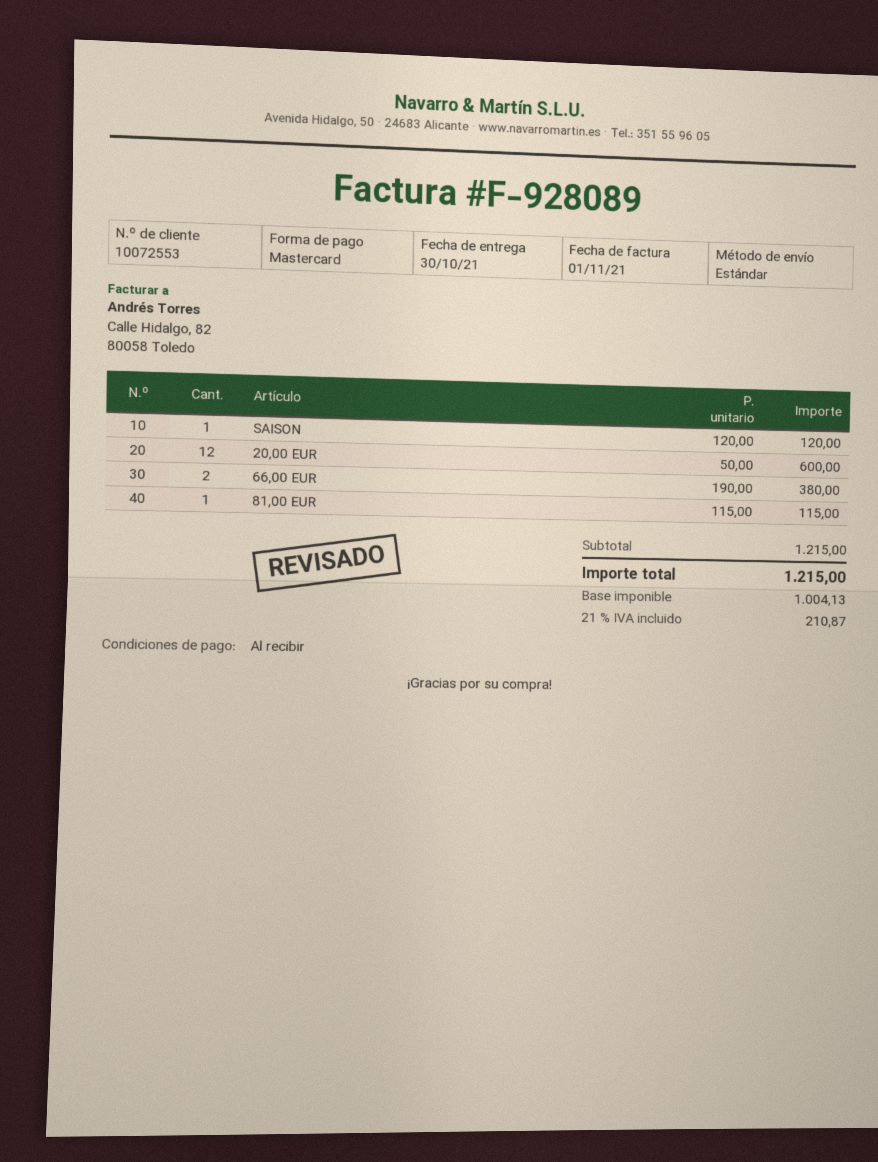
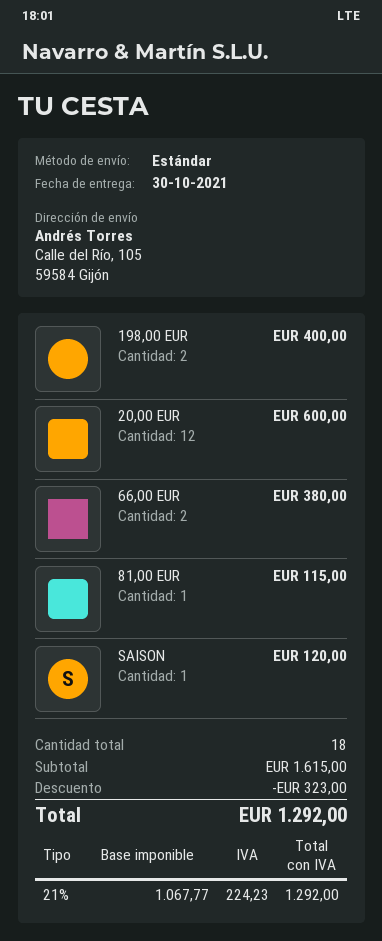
198,00 EUR: none -> 2 for 400.00
subtotal: 1215.00 -> 1615.00
discount: none -> 323.00
net: 1004.13 -> 1067.77
tax: 21% = 210.87 -> 21% = 224.23
total: 1215.00 -> 1292.00

